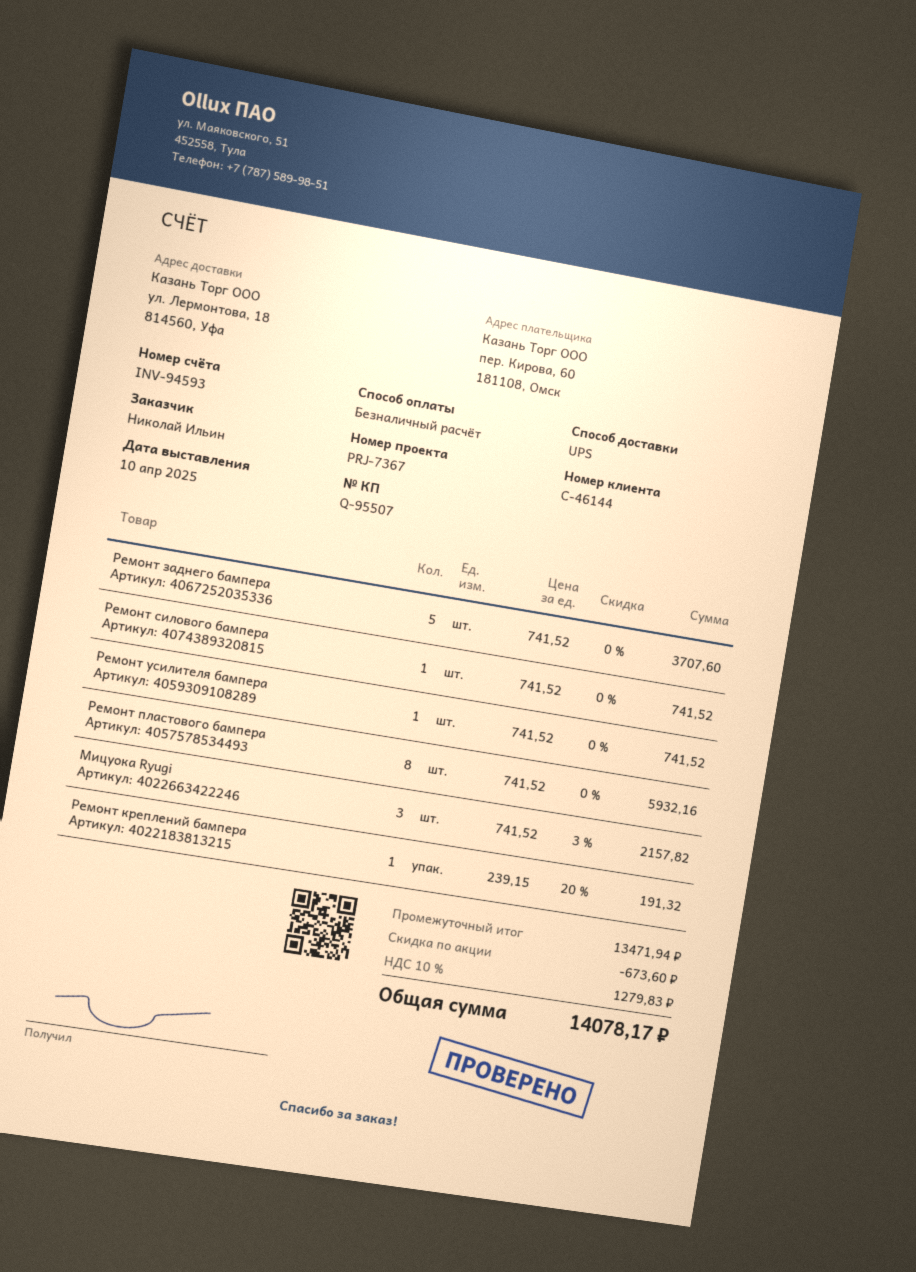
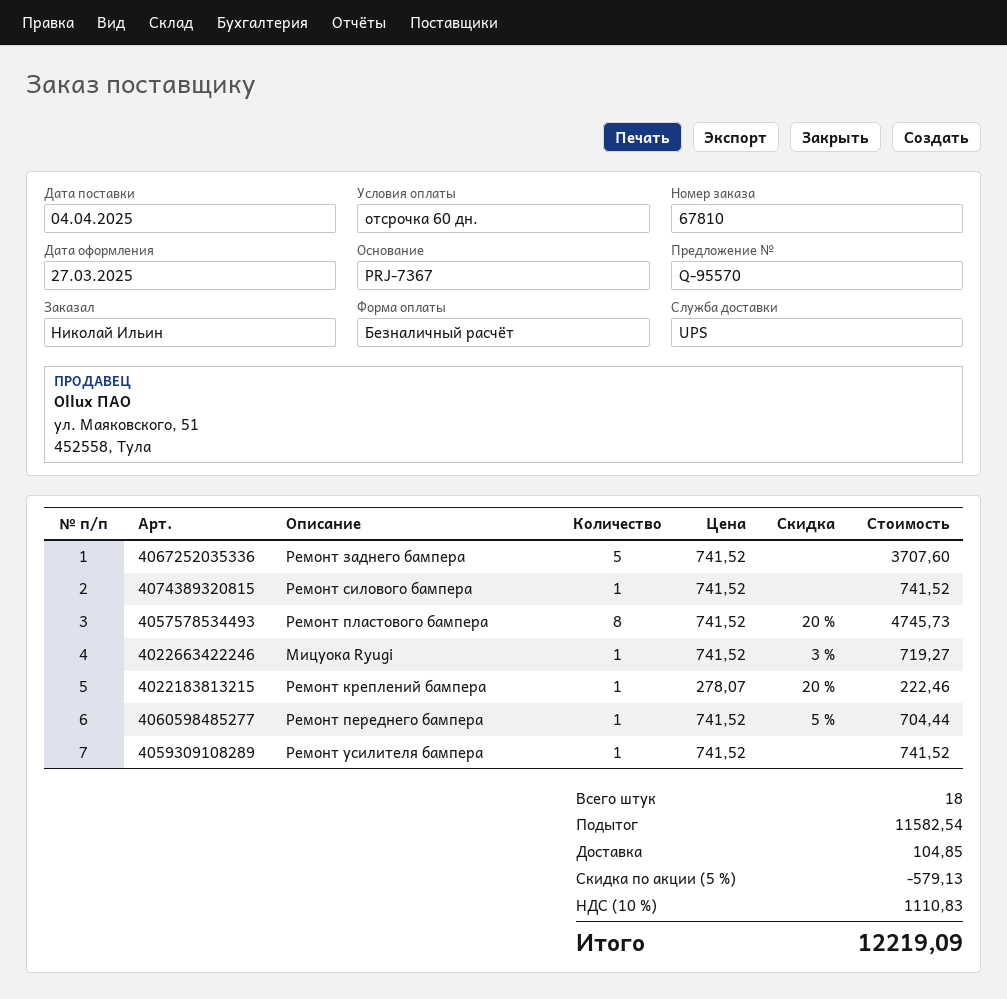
quote number: Q-95507 -> Q-95570
Ремонт пластового бампера: 8 x 741.52 = 5932.16 -> 8 x 741.52 - 20% = 4745.73
Мицуока Ryugi: 3 x 741.52 - 3% = 2157.82 -> 1 x 741.52 - 3% = 719.27
Ремонт креплений бампера: 1 x 239.15 - 20% = 191.32 -> 1 x 278.07 - 20% = 222.46
Ремонт переднего бампера: none -> 1 x 741.52 - 5% = 704.44
subtotal: 13471.94 -> 11582.54
discount: 673.60 -> 579.13
shipping: none -> 104.85
tax: 10% = 1279.83 -> 10% = 1110.83
total: 14078.17 -> 12219.09

